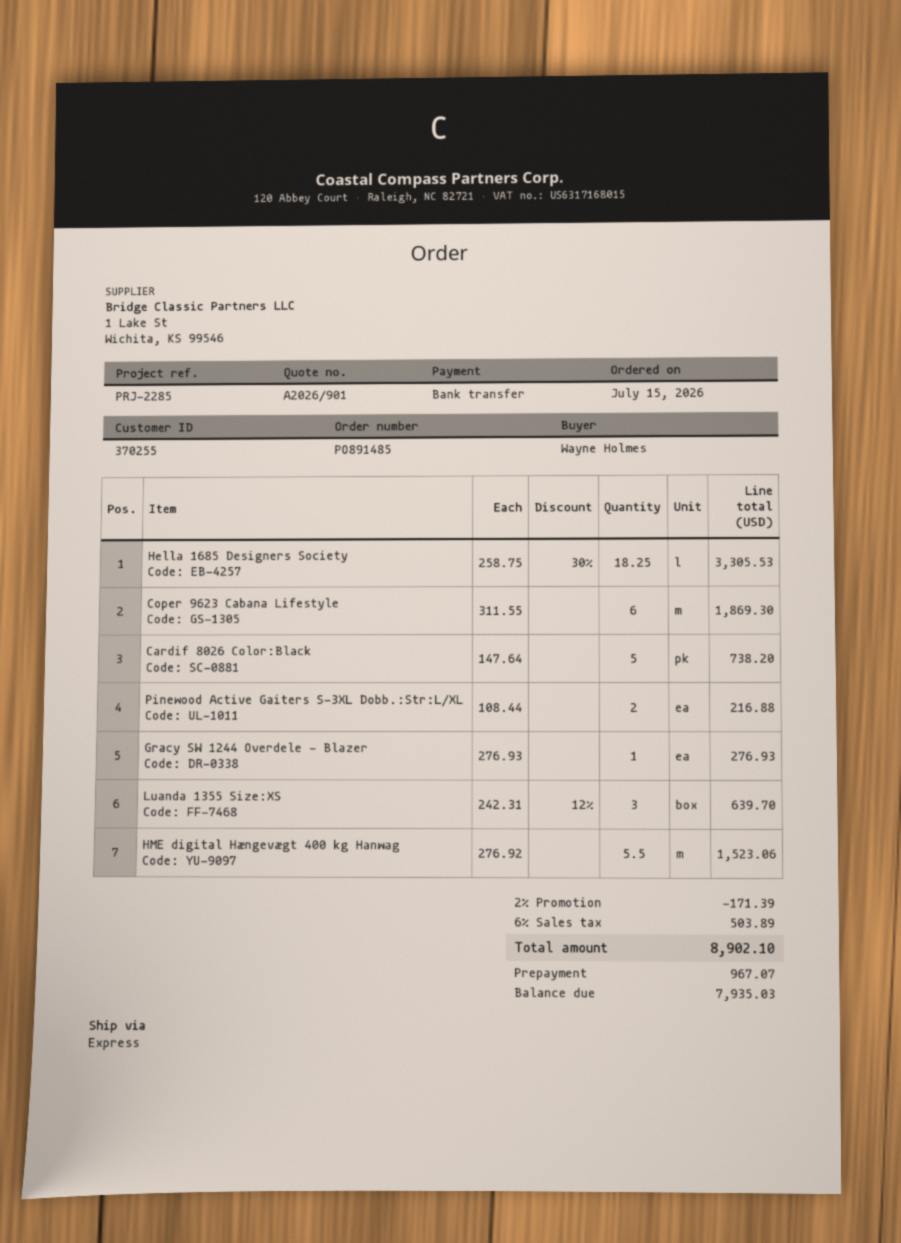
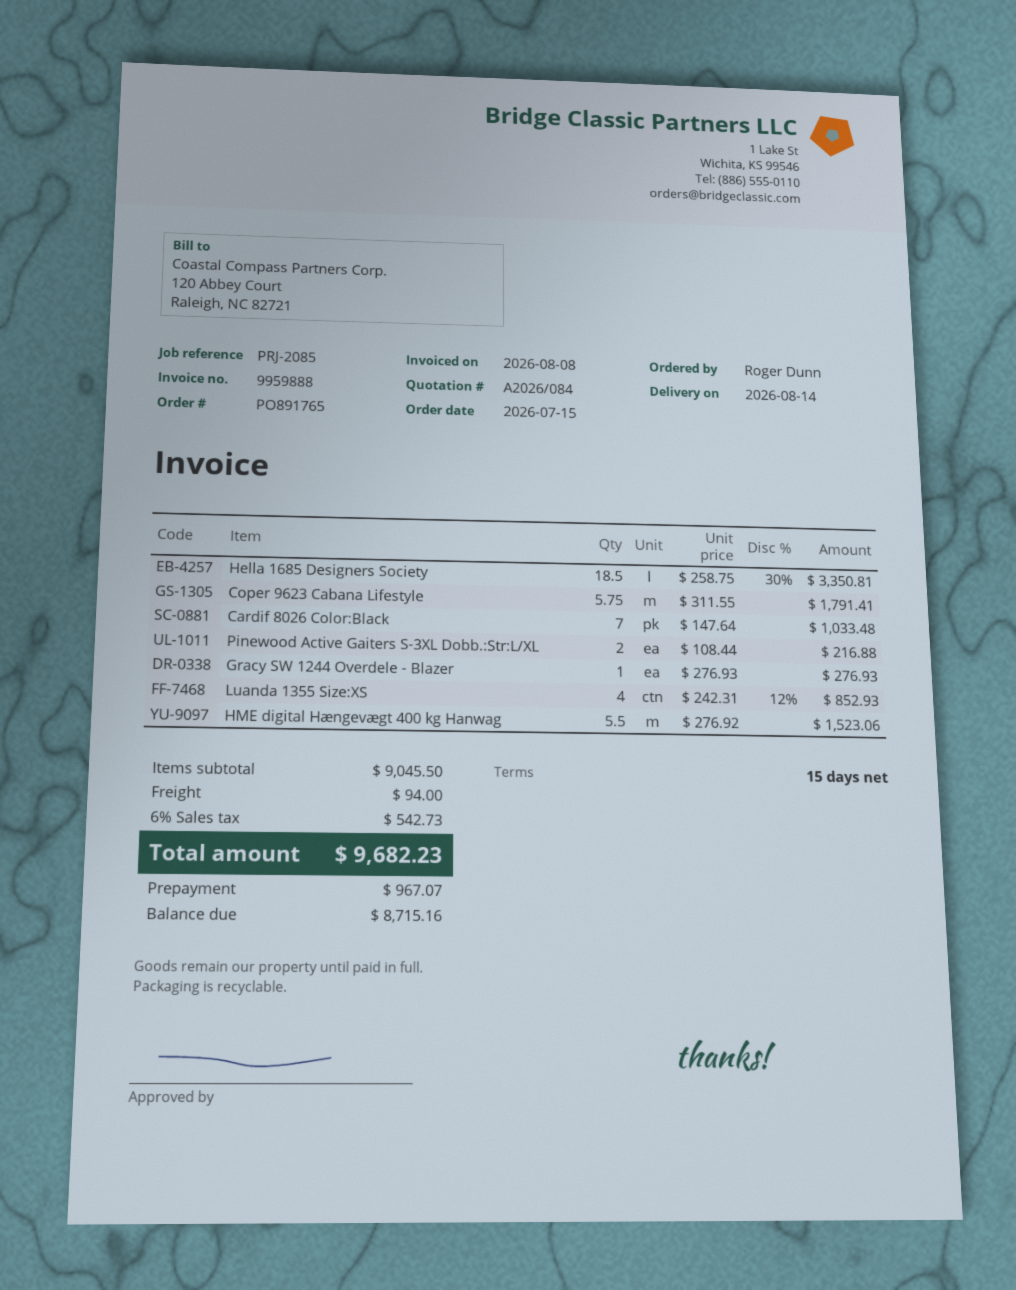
quote number: A2026/901 -> A2026/084
order number: PO891485 -> PO891765
reference: PRJ-2285 -> PRJ-2085
ordered by: Wayne Holmes -> Roger Dunn
Hella 1685 Designers Society: 18.25 x 258.75 - 30% = 3305.53 -> 18.5 x 258.75 - 30% = 3350.81
Coper 9623 Cabana Lifestyle: 6 x 311.55 = 1869.30 -> 5.75 x 311.55 = 1791.41
Cardif 8026 Color:Black: 5 x 147.64 = 738.20 -> 7 x 147.64 = 1033.48
Luanda 1355 Size:XS: 3 x 242.31 - 12% = 639.70 -> 4 x 242.31 - 12% = 852.93
discount: 2% = 171.39 -> none
shipping: none -> 94.00
tax: 6% = 503.89 -> 6% = 542.73
total: 8902.10 -> 9682.23
balance: 7935.03 -> 8715.16

